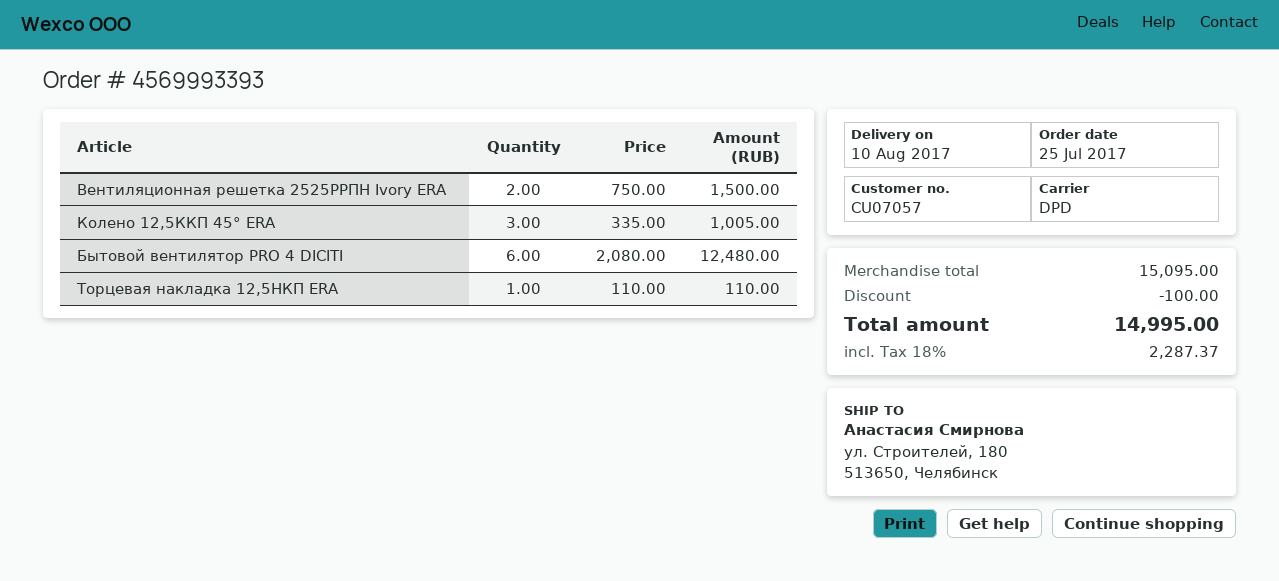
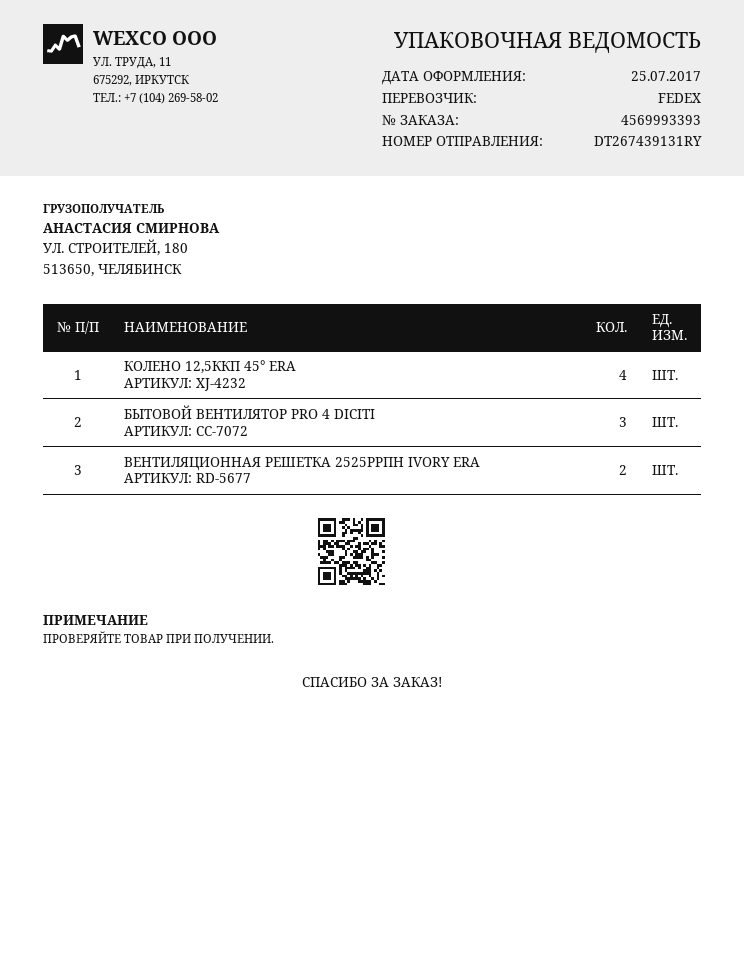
shipping method: DPD -> FedEx
Колено 12,5ККП 45° ERA: 3 -> 4
Бытовой вентилятор PRO 4 DICITI: 6 -> 3
Торцевая накладка 12,5НКП ERA: 1 -> none

